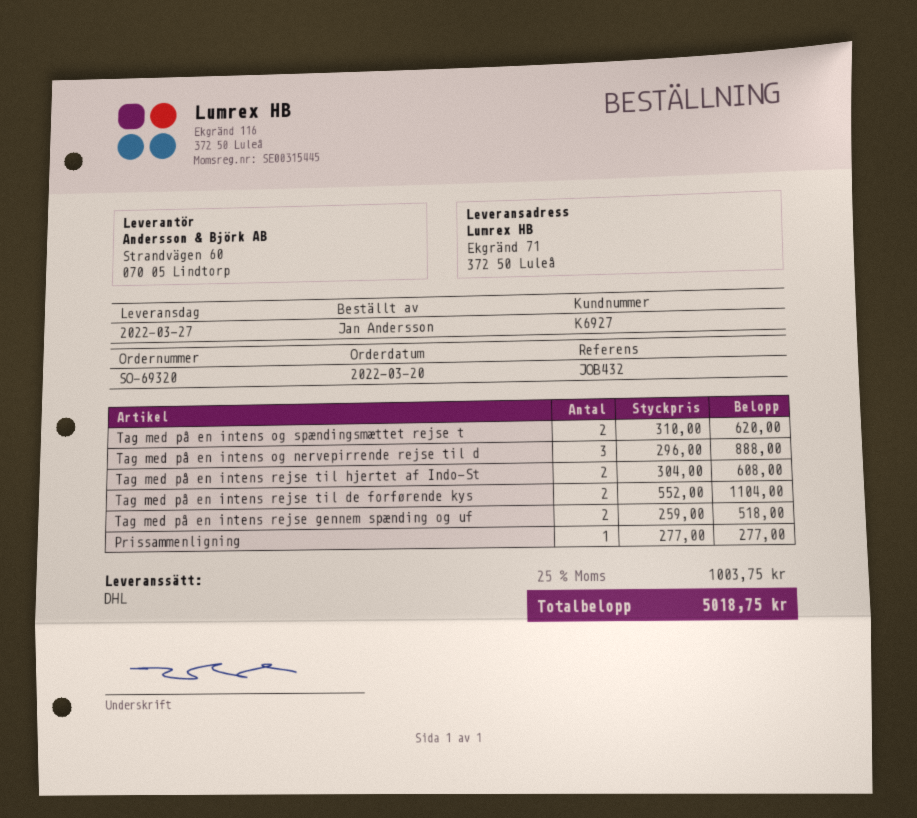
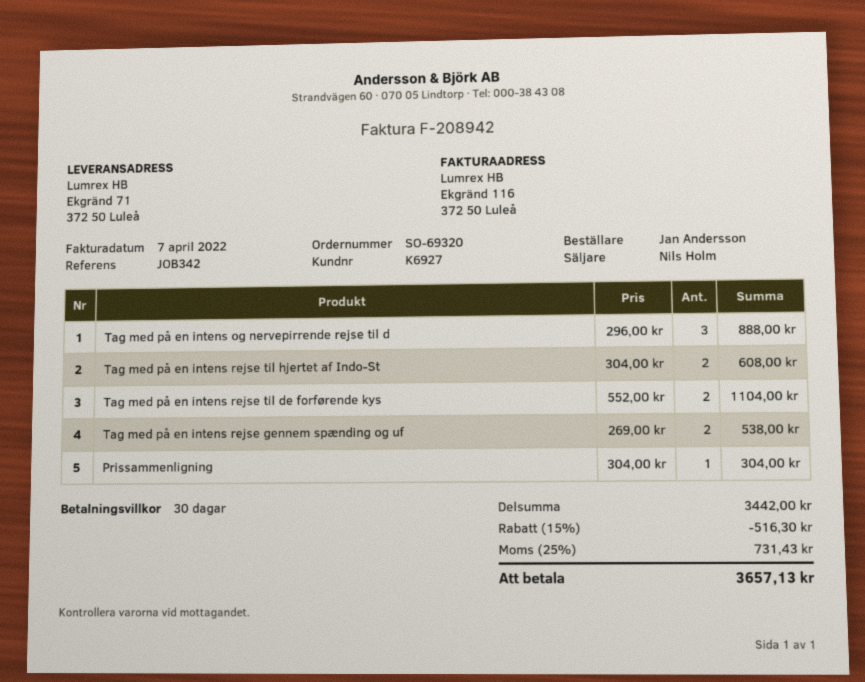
reference: JOB432 -> JOB342
Tag med på en intens og spændingsmættet rejse t: 2 x 310.00 = 620.00 -> none
Tag med på en intens rejse gennem spænding og uf: 2 x 259.00 = 518.00 -> 2 x 269.00 = 538.00
Prissammenligning: 1 x 277.00 = 277.00 -> 1 x 304.00 = 304.00
discount: none -> 15% = 516.30
tax: 25% = 1003.75 -> 25% = 731.43
total: 5018.75 -> 3657.13

